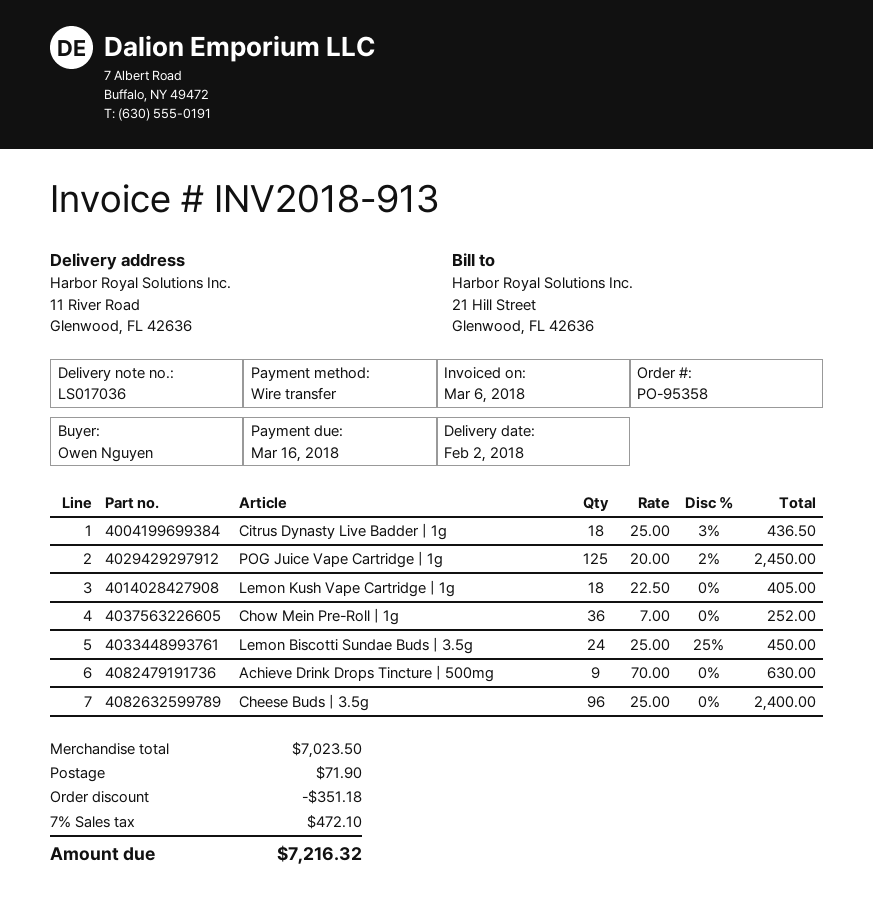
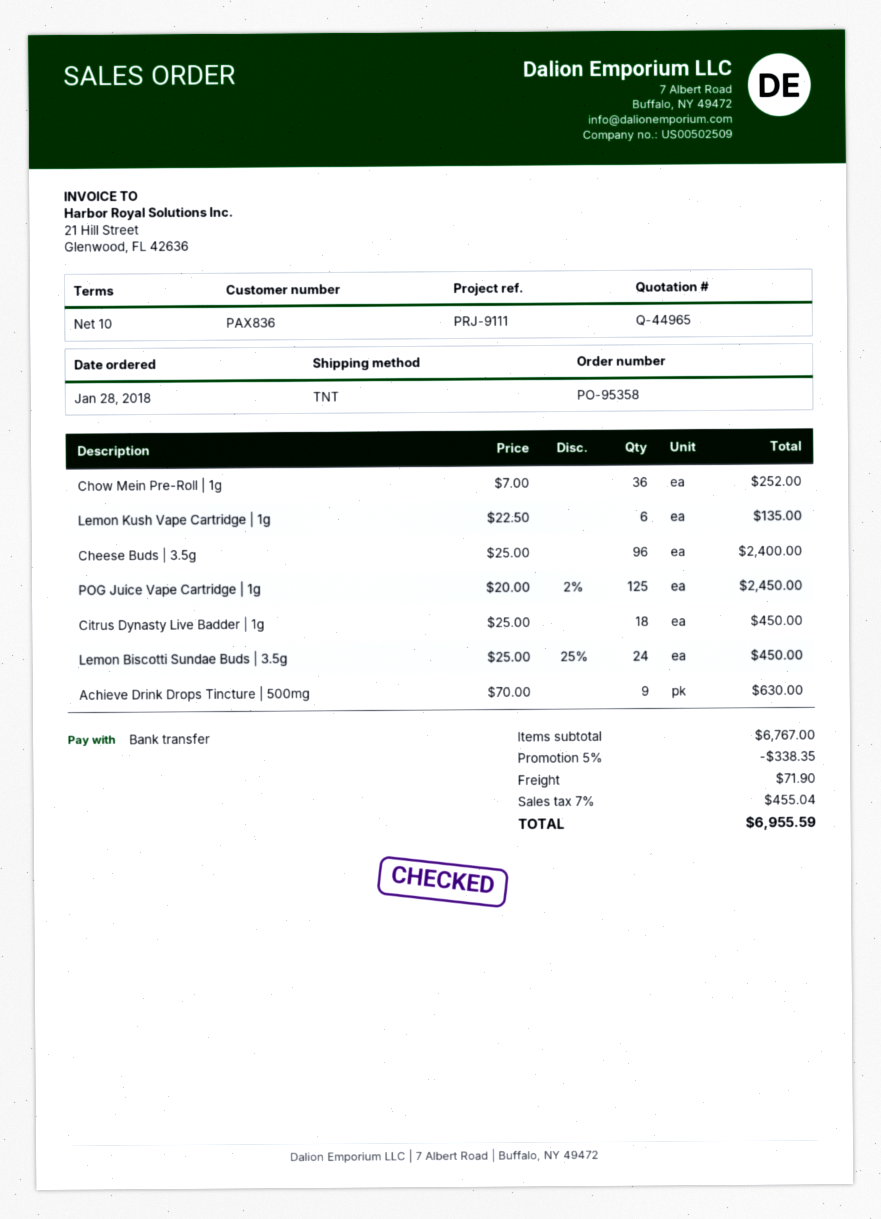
Citrus Dynasty Live Badder | 1g: 18 x 25.00 - 3% = 436.50 -> 18 x 25.00 = 450.00
Lemon Kush Vape Cartridge | 1g: 18 x 22.50 = 405.00 -> 6 x 22.50 = 135.00
subtotal: 7023.50 -> 6767.00
discount: 351.18 -> 338.35
tax: 7% = 472.10 -> 7% = 455.04
total: 7216.32 -> 6955.59

